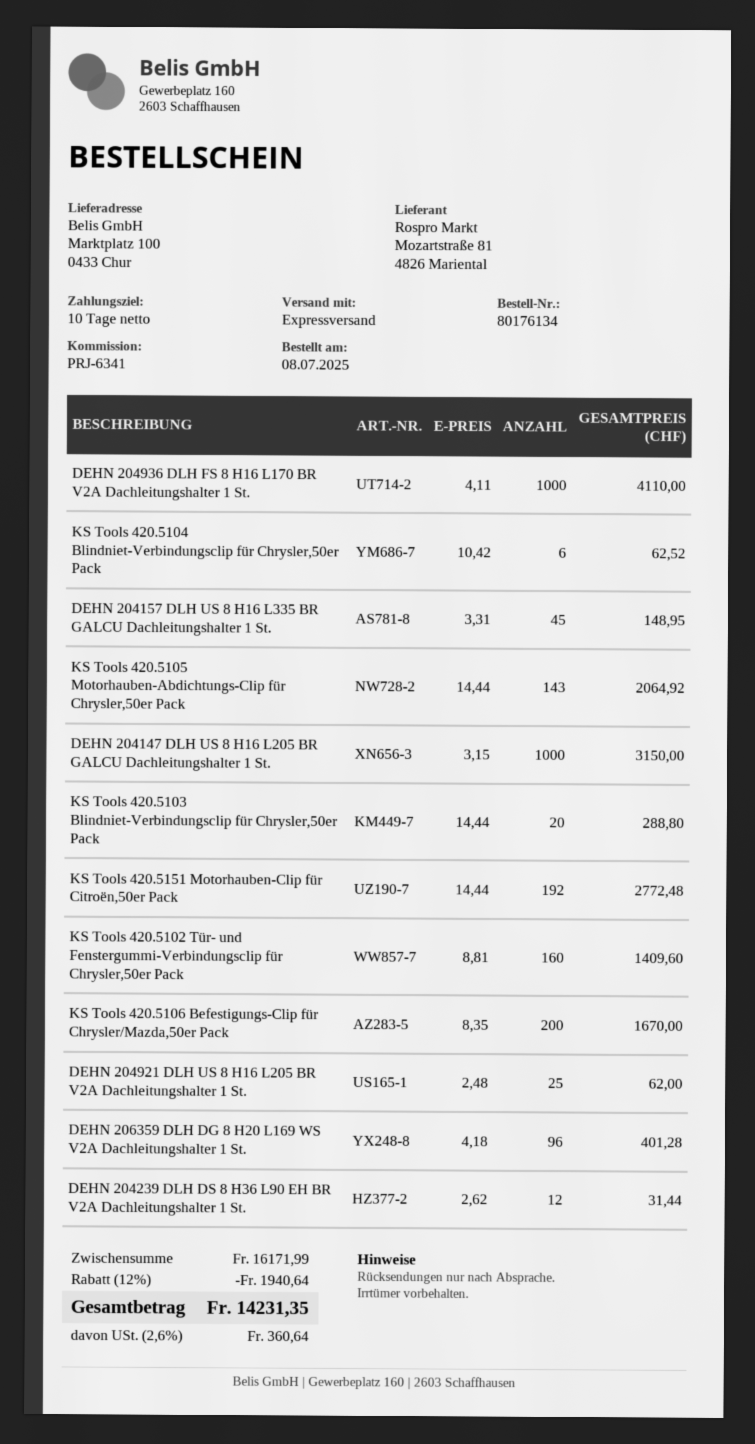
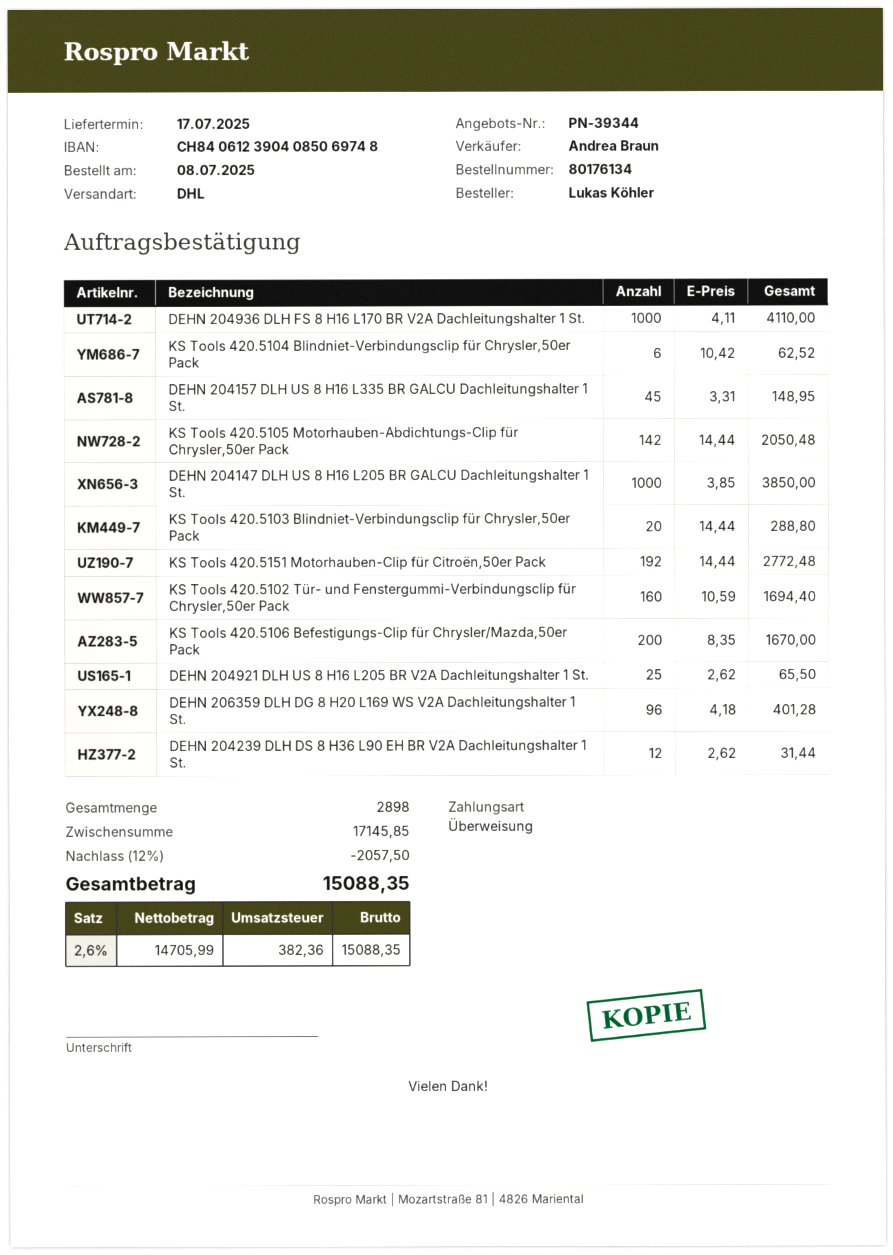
shipping method: express -> DHL
KS Tools 420.5105 Motorhauben-Abdichtungs-Clip für Chrysler,50er Pack: 143 x 14.44 = 2064.92 -> 142 x 14.44 = 2050.48
DEHN 204147 DLH US 8 H16 L205 BR GALCU Dachleitungshalter 1 St.: 1000 x 3.15 = 3150.00 -> 1000 x 3.85 = 3850.00
KS Tools 420.5102 Tür- und Fenstergummi-Verbindungsclip für Chrysler,50er Pack: 160 x 8.81 = 1409.60 -> 160 x 10.59 = 1694.40
DEHN 204921 DLH US 8 H16 L205 BR V2A Dachleitungshalter 1 St.: 25 x 2.48 = 62.00 -> 25 x 2.62 = 65.50
subtotal: 16171.99 -> 17145.85
discount: 12% = 1940.64 -> 12% = 2057.50
tax: 2.6% = 360.64 -> 2.6% = 382.36
total: 14231.35 -> 15088.35

